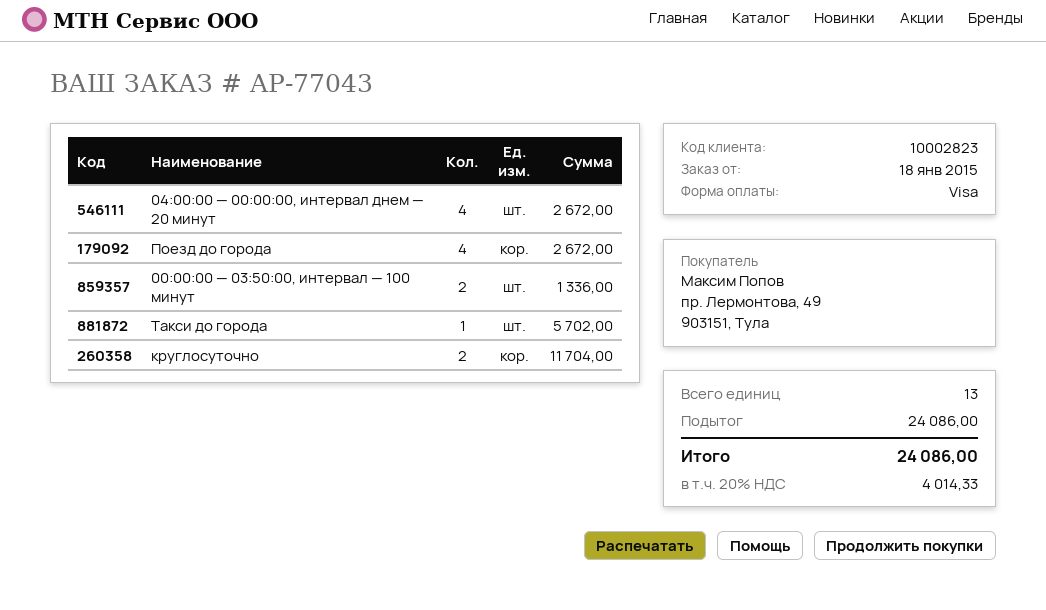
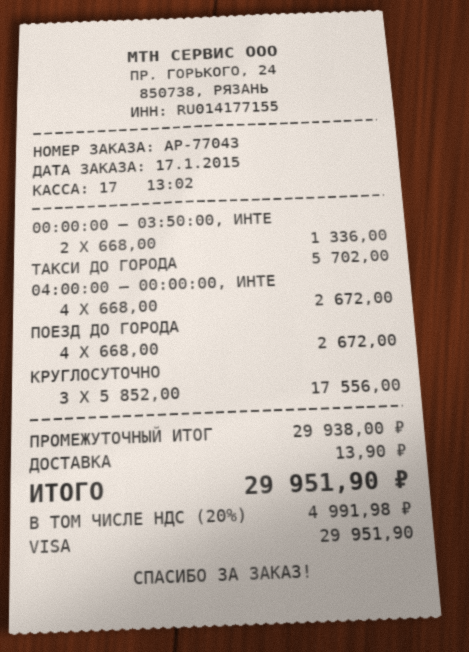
order date: 2015-01-18 -> 2015-01-17
круглосуточно: 2 for 11704.00 -> 3 for 17556.00
subtotal: 24086.00 -> 29938.00
shipping: none -> 13.90
tax: 20% = 4014.33 -> 20% = 4991.98
total: 24086.00 -> 29951.90

